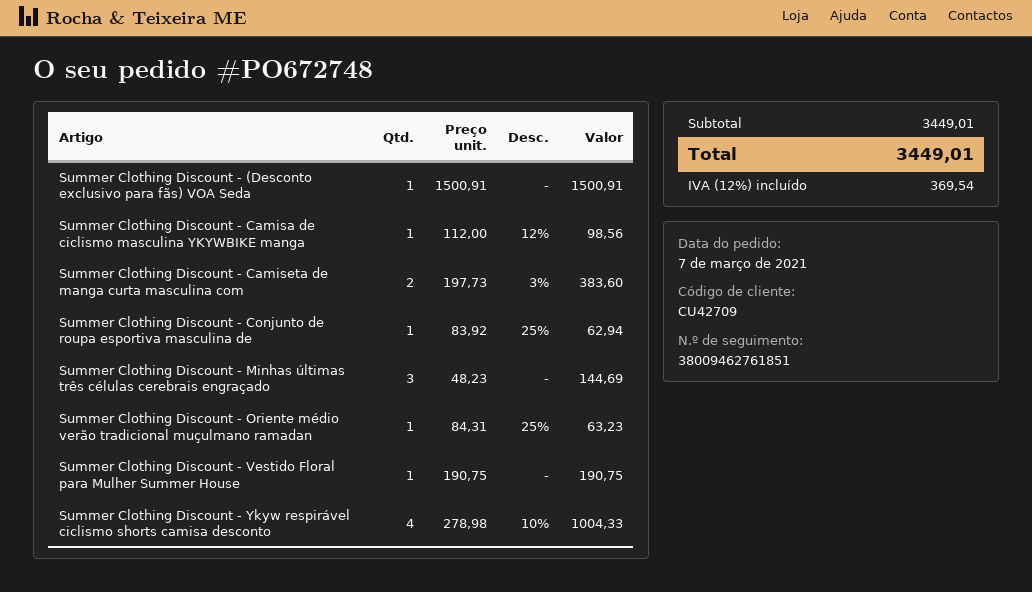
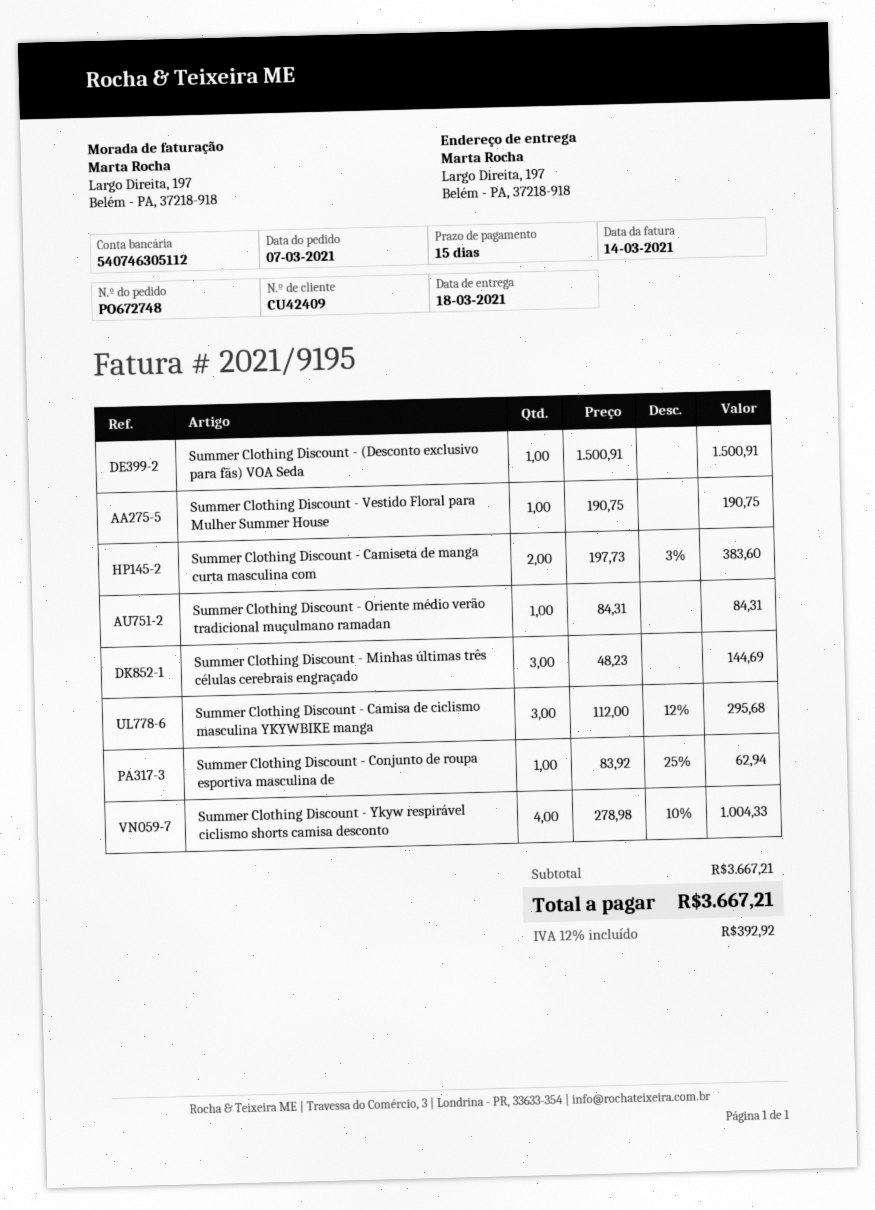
customer number: CU42709 -> CU42409
Summer Clothing Discount - Camisa de ciclismo masculina YKYWBIKE manga: 1 x 112.00 - 12% = 98.56 -> 3 x 112.00 - 12% = 295.68
Summer Clothing Discount - Oriente médio verão tradicional muçulmano ramadan: 1 x 84.31 - 25% = 63.23 -> 1 x 84.31 = 84.31
subtotal: 3449.01 -> 3667.21
tax: 12% = 369.54 -> 12% = 392.92
total: 3449.01 -> 3667.21

